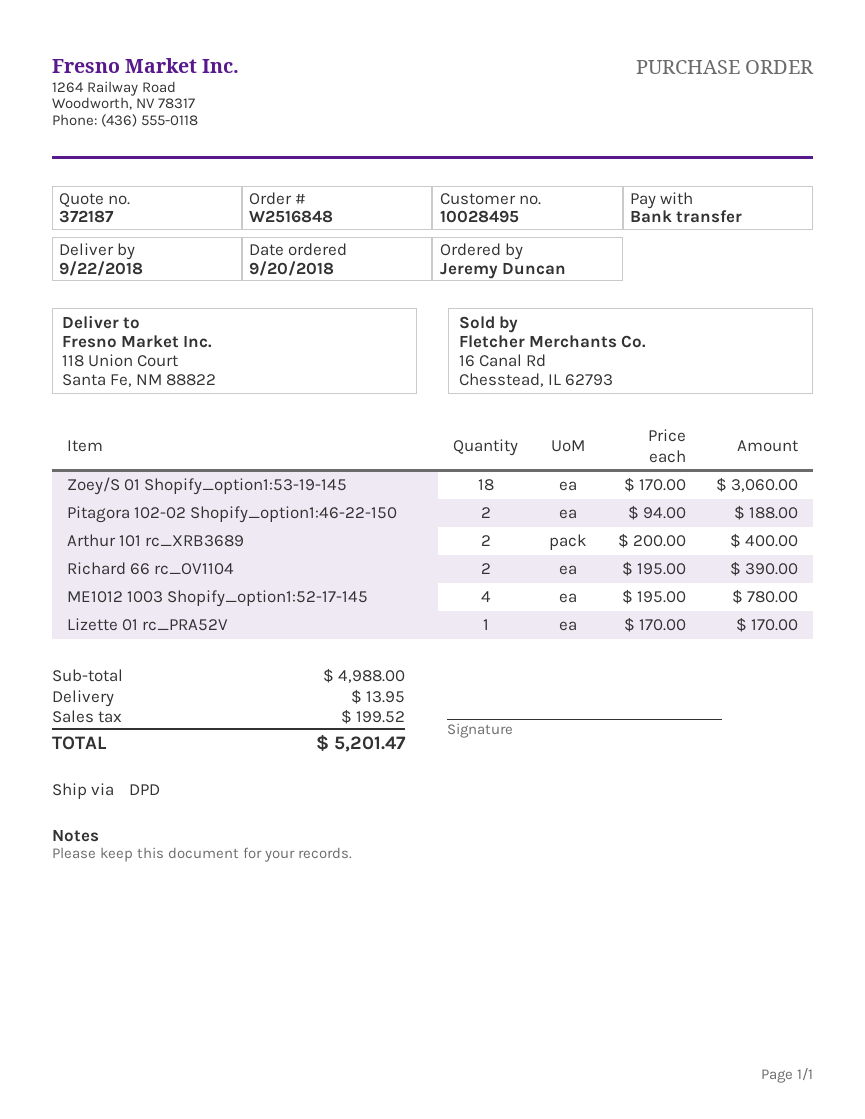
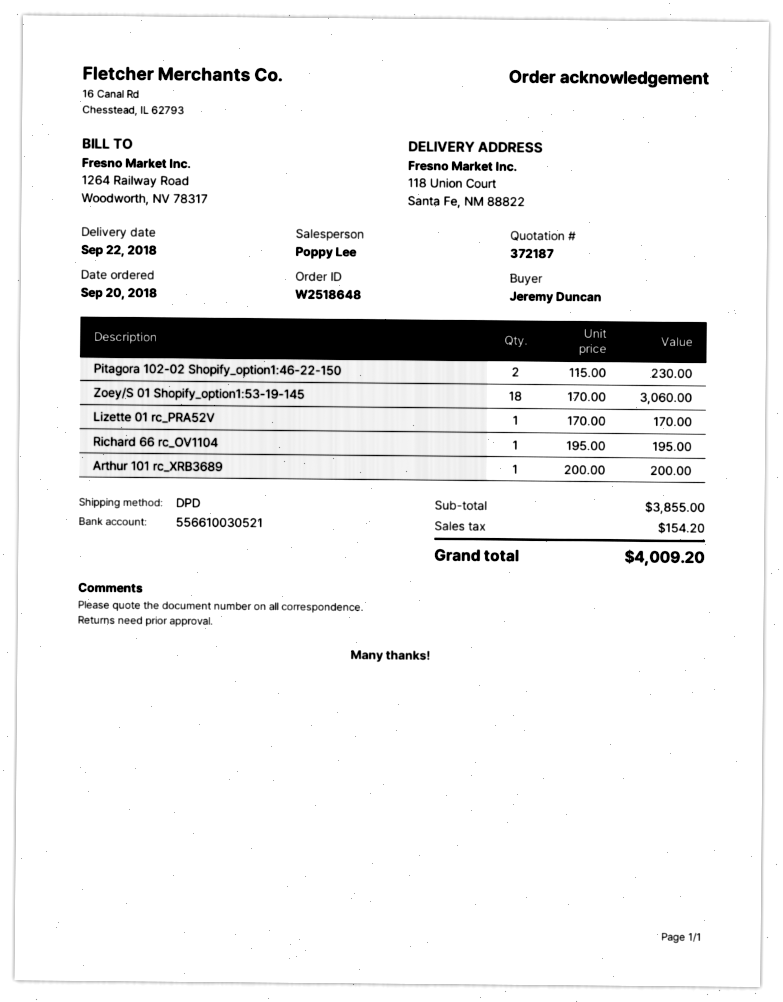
order number: W2516848 -> W2518648
Pitagora 102-02 Shopify_option1:46-22-150: 2 x 94.00 = 188.00 -> 2 x 115.00 = 230.00
Arthur 101 rc_XRB3689: 2 x 200.00 = 400.00 -> 1 x 200.00 = 200.00
Richard 66 rc_OV1104: 2 x 195.00 = 390.00 -> 1 x 195.00 = 195.00
ME1012 1003 Shopify_option1:52-17-145: 4 x 195.00 = 780.00 -> none
subtotal: 4988.00 -> 3855.00
shipping: 13.95 -> none
tax: 199.52 -> 154.20
total: 5201.47 -> 4009.20

